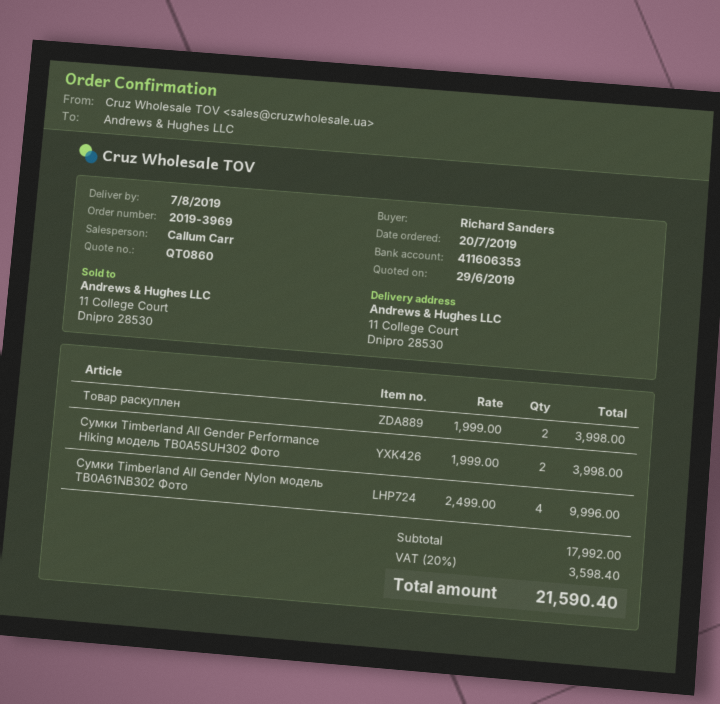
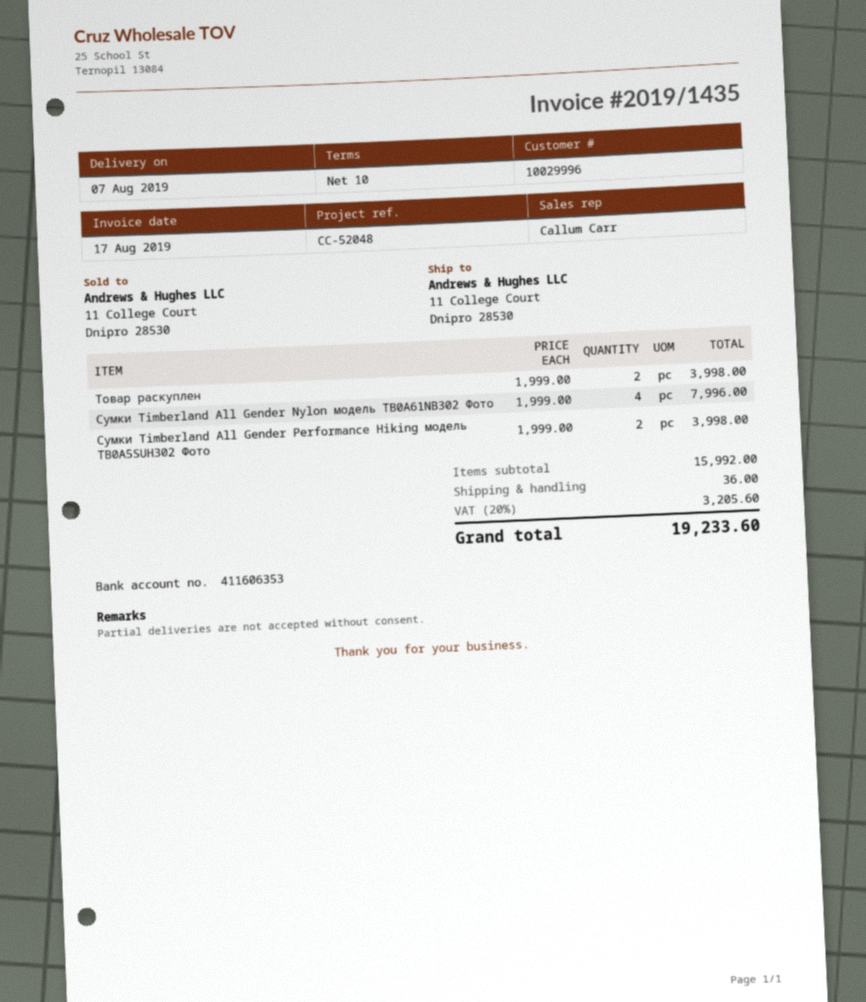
Сумки Timberland All Gender Nylon модель TB0A61NB302 Фото: 4 x 2499.00 = 9996.00 -> 4 x 1999.00 = 7996.00
subtotal: 17992.00 -> 15992.00
shipping: none -> 36.00
tax: 20% = 3598.40 -> 20% = 3205.60
total: 21590.40 -> 19233.60

